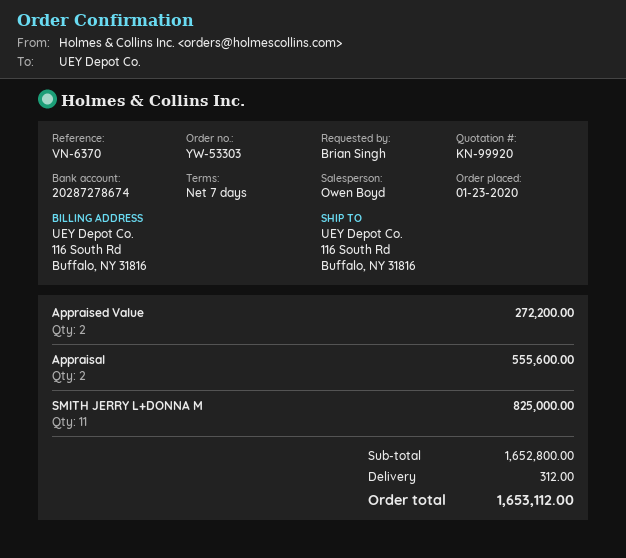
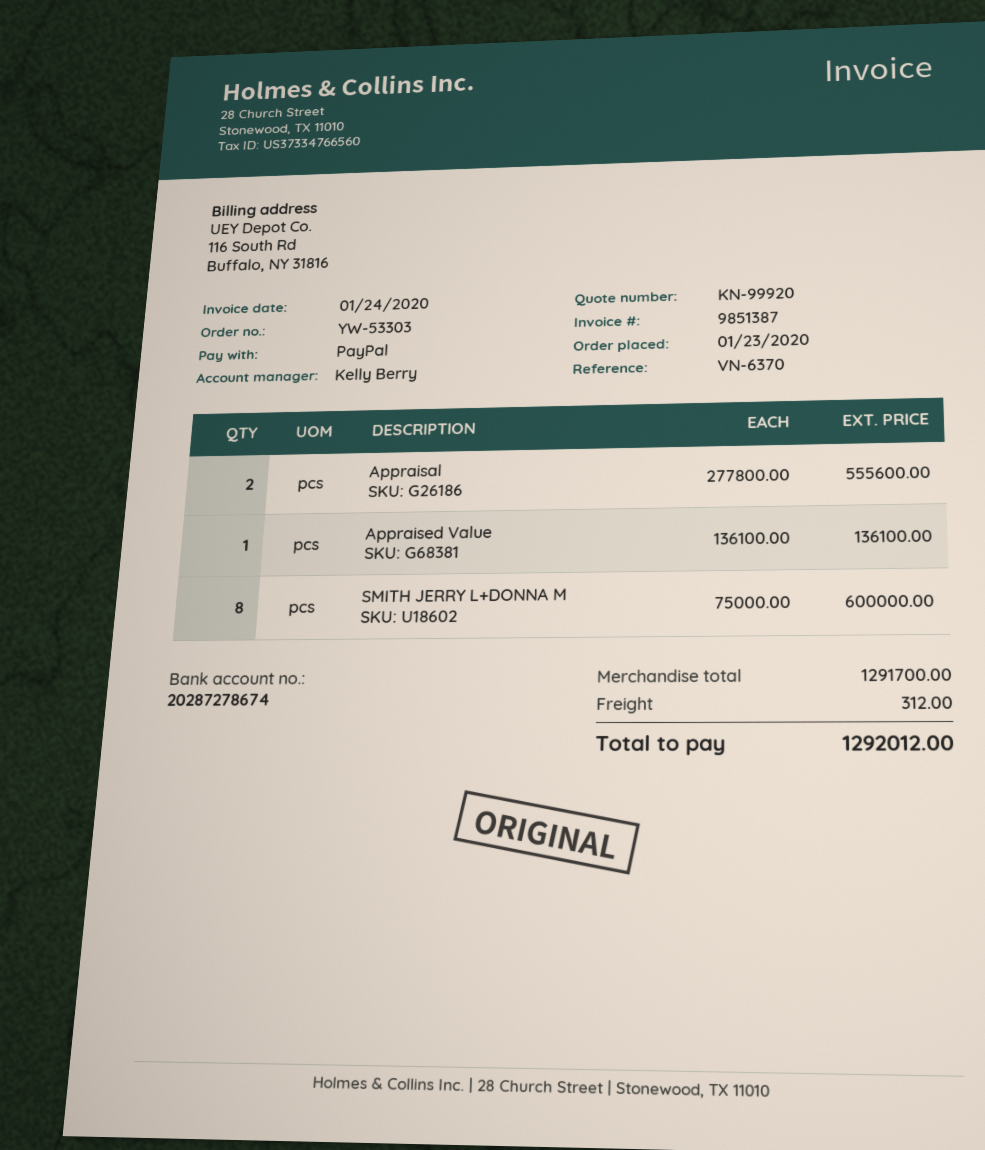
sales rep: Owen Boyd -> Kelly Berry
Appraised Value: 2 for 272200.00 -> 1 for 136100.00
SMITH JERRY L+DONNA M: 11 for 825000.00 -> 8 for 600000.00
subtotal: 1652800.00 -> 1291700.00
total: 1653112.00 -> 1292012.00

